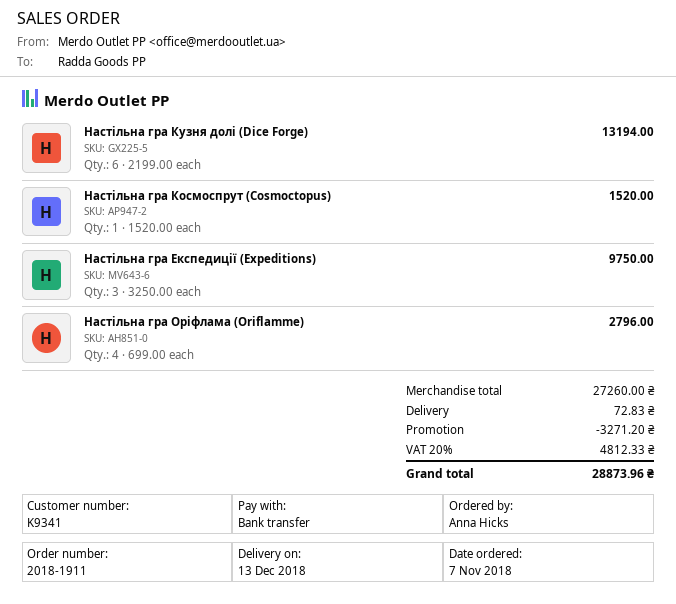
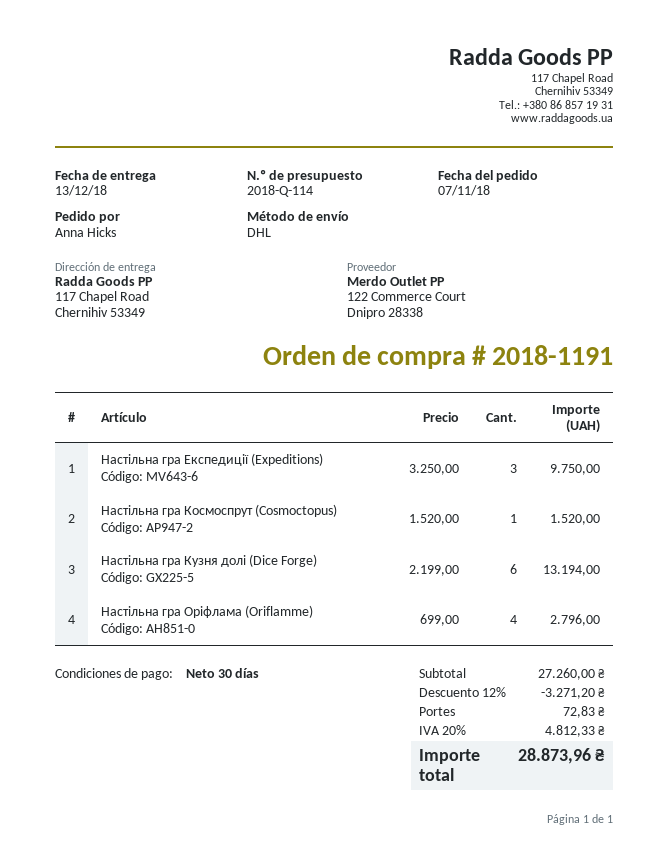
order number: 2018-1911 -> 2018-1191

